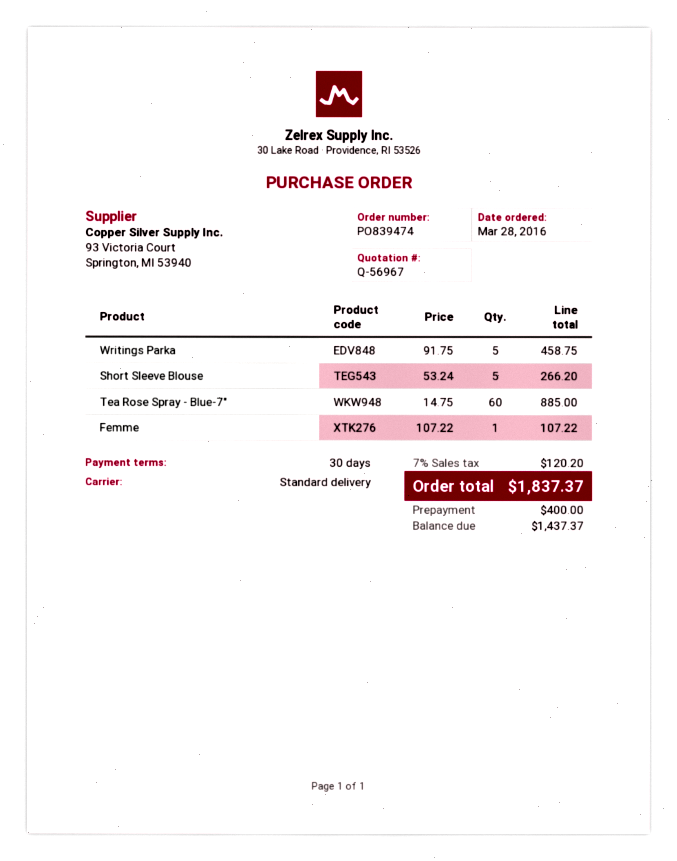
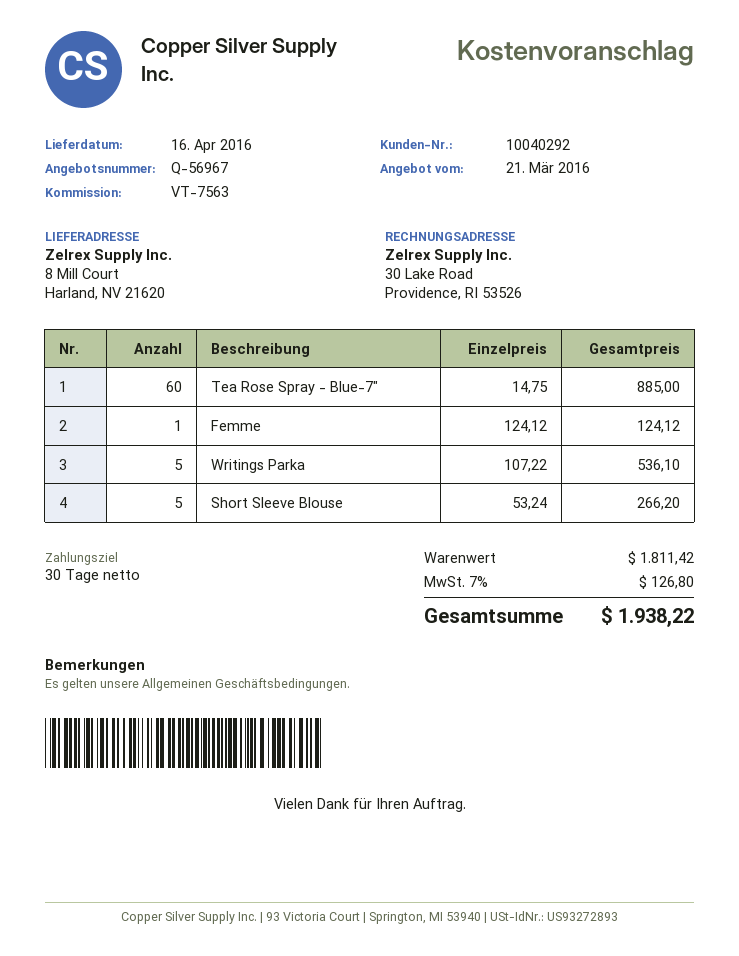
Writings Parka: 5 x 91.75 = 458.75 -> 5 x 107.22 = 536.10
Femme: 1 x 107.22 = 107.22 -> 1 x 124.12 = 124.12
tax: 7% = 120.20 -> 7% = 126.80
total: 1837.37 -> 1938.22

